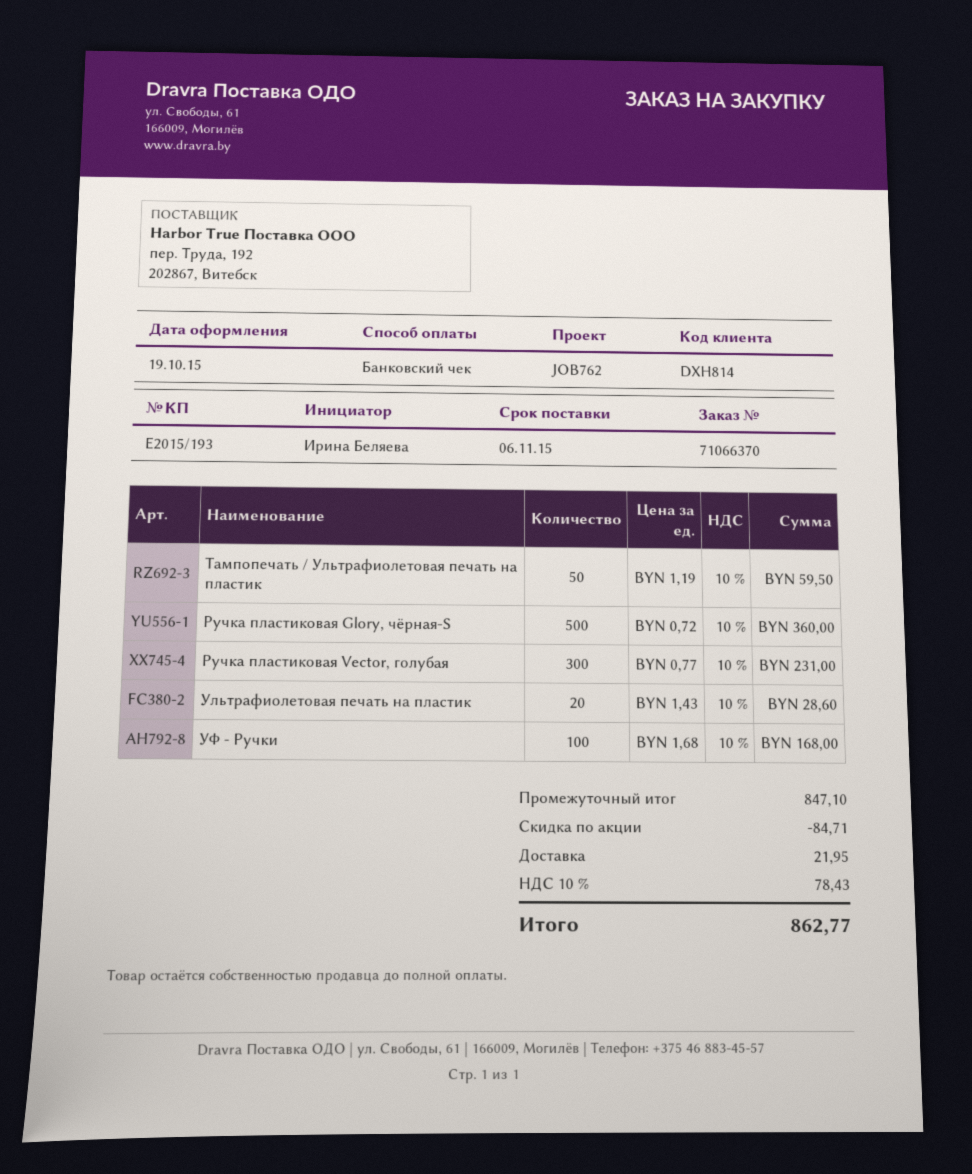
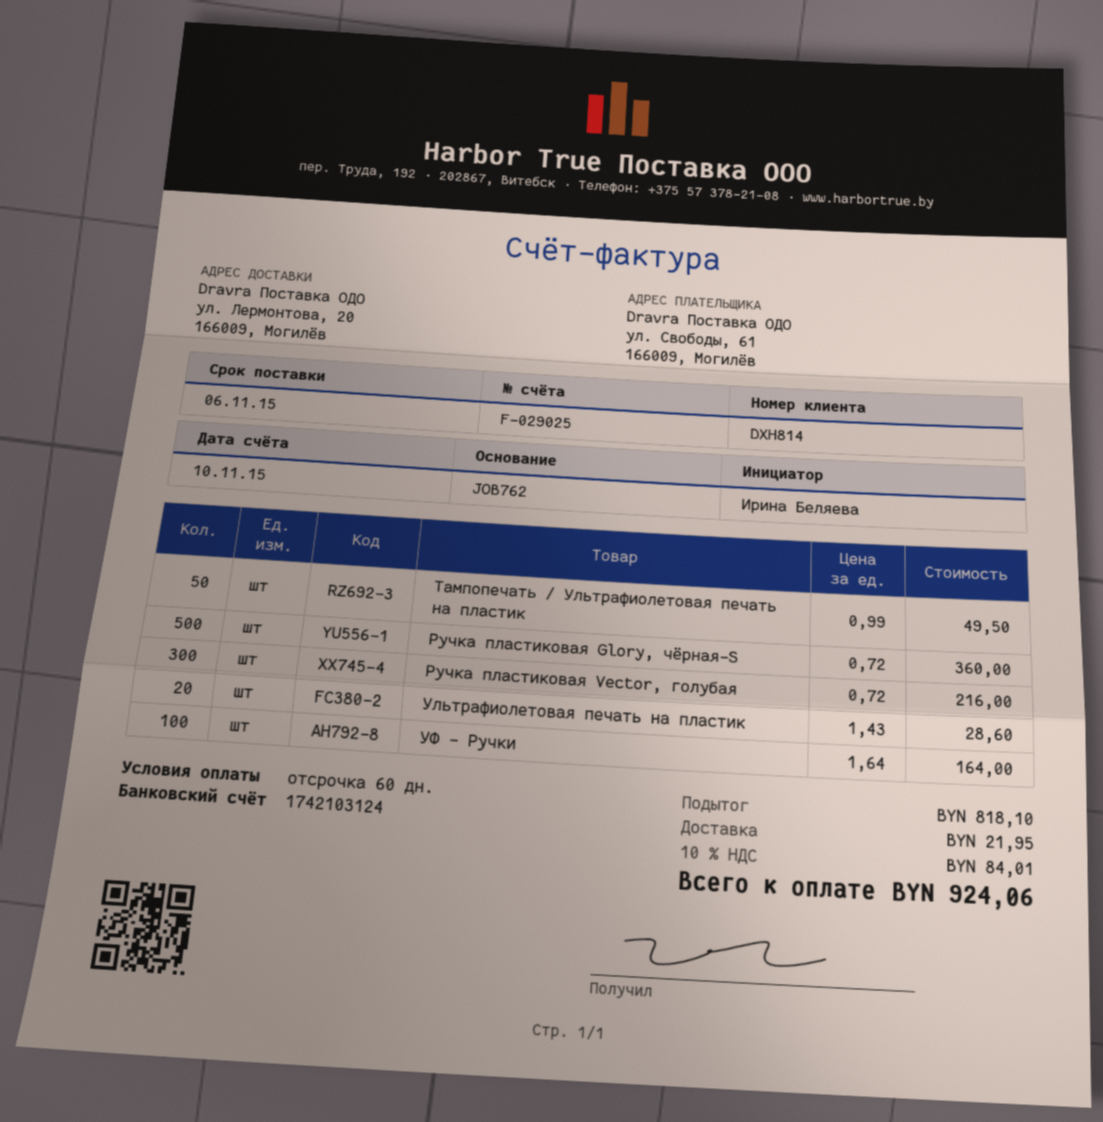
Тампопечать / Ультрафиолетовая печать на пластик: 50 x 1.19 = 59.50 -> 50 x 0.99 = 49.50
Ручка пластиковая Vector, голубая: 300 x 0.77 = 231.00 -> 300 x 0.72 = 216.00
УФ - Pучки: 100 x 1.68 = 168.00 -> 100 x 1.64 = 164.00
subtotal: 847.10 -> 818.10
discount: 84.71 -> none
tax: 10% = 78.43 -> 10% = 84.01
total: 862.77 -> 924.06

